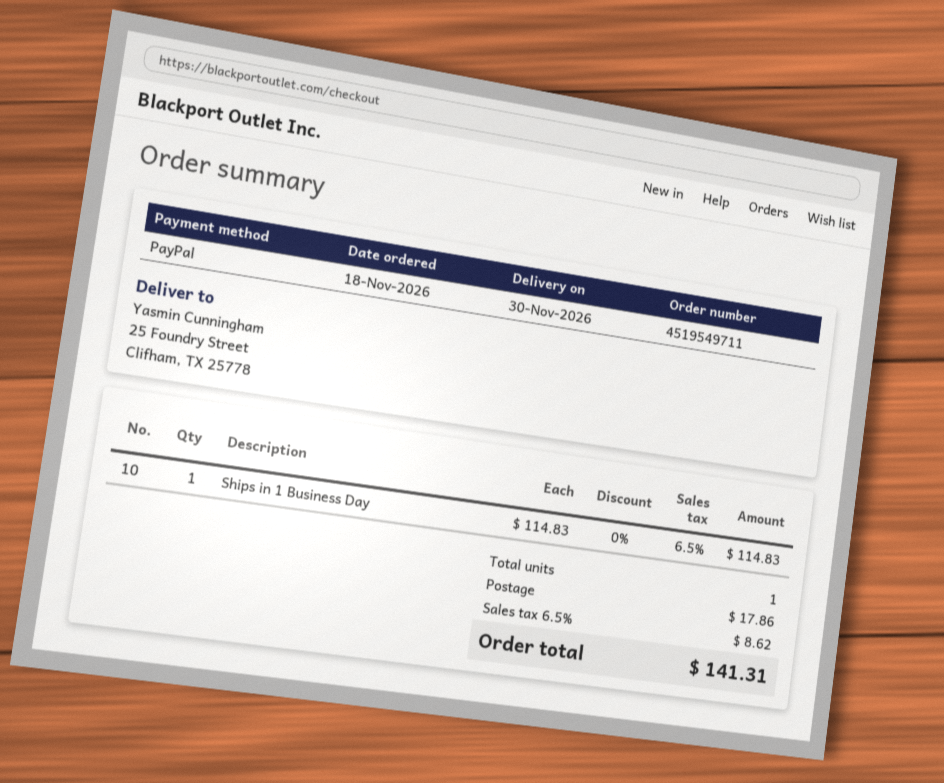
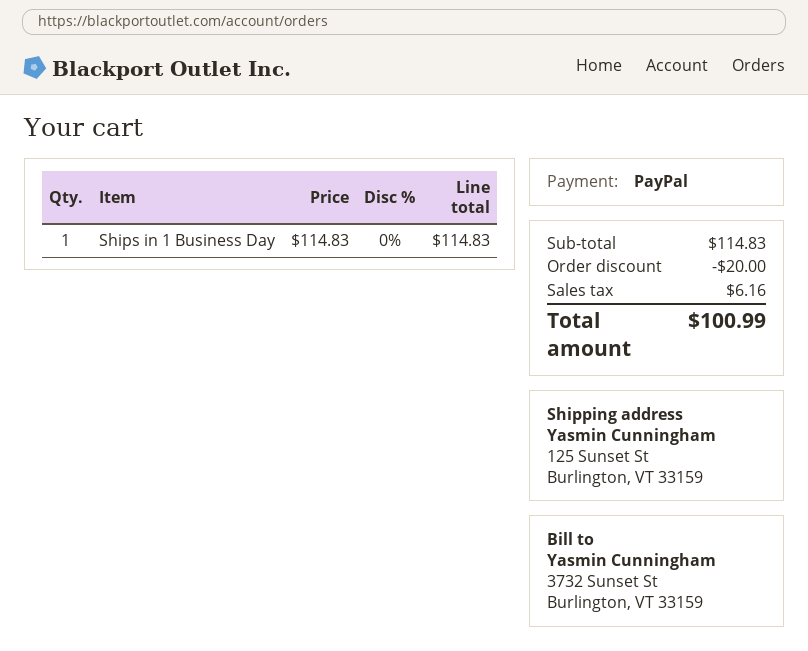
ship to: 25 Foundry Street, Clifham, TX 25778 -> 125 Sunset St, Burlington, VT 33159
discount: none -> 20.00
shipping: 17.86 -> none
tax: 8.62 -> 6.16
total: 141.31 -> 100.99

